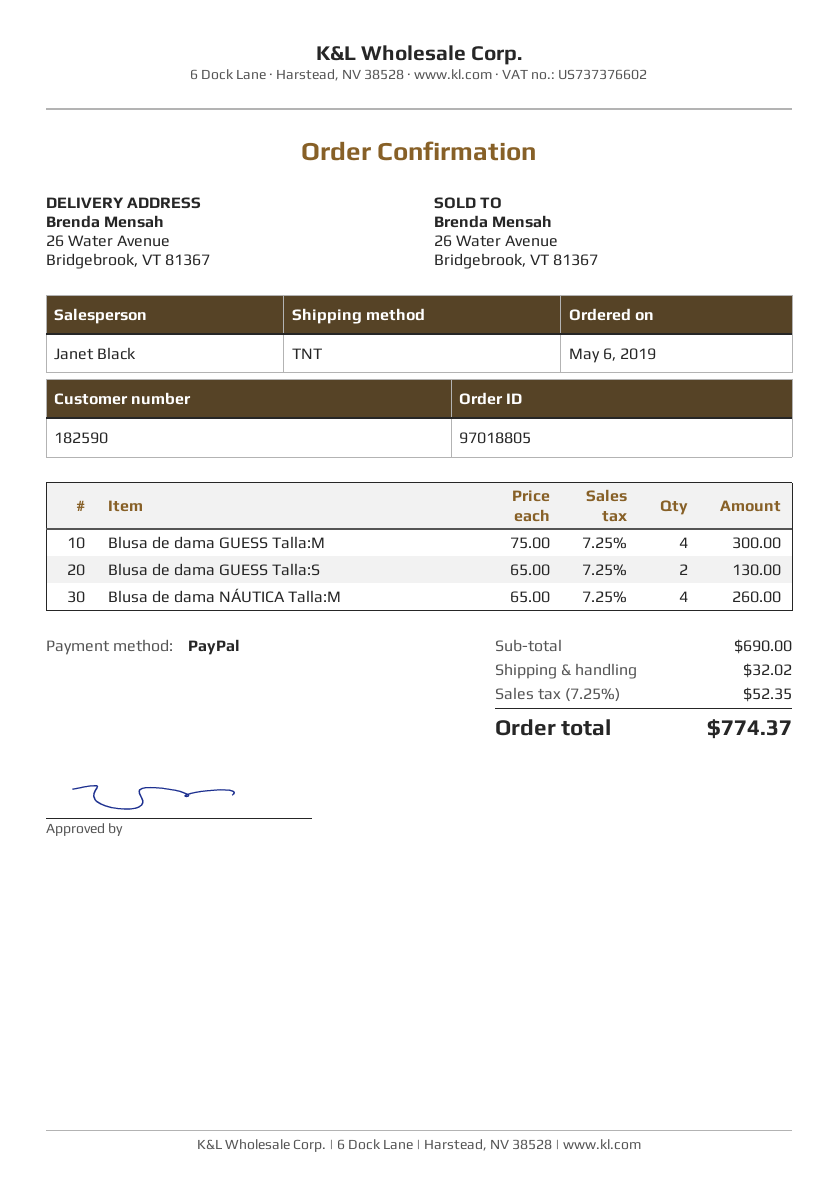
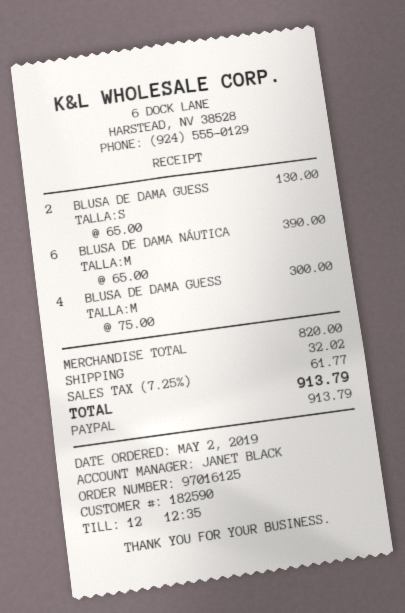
order number: 97018805 -> 97016125
order date: 2019-05-06 -> 2019-05-02
Blusa de dama NÁUTICA Talla:M: 4 x 65.00 = 260.00 -> 6 x 65.00 = 390.00
subtotal: 690.00 -> 820.00
tax: 7.25% = 52.35 -> 7.25% = 61.77
total: 774.37 -> 913.79

